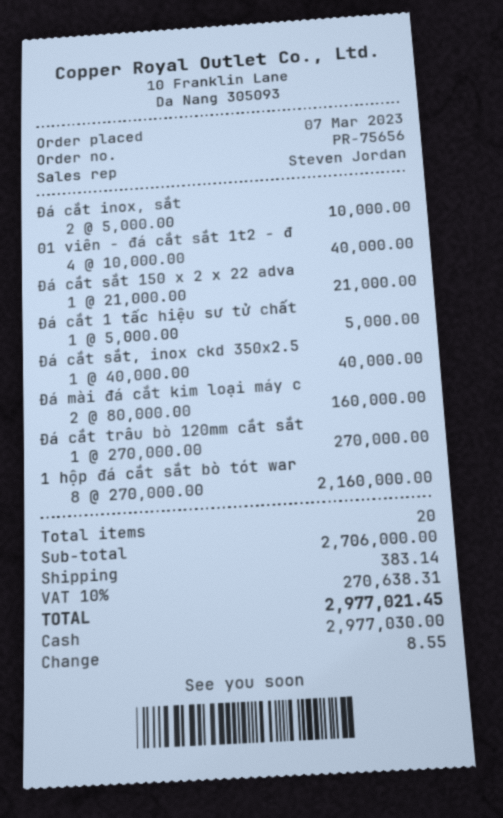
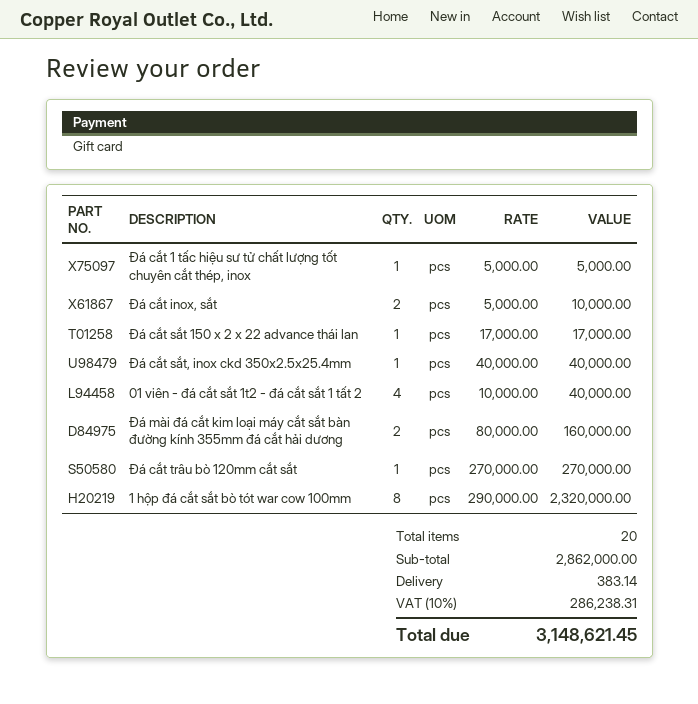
payment method: cash -> gift card
Đá cắt sắt 150 x 2 x 22 adva: 1 x 21000.00 = 21000.00 -> 1 x 17000.00 = 17000.00
1 hộp đá cắt sắt bò tót war: 8 x 270000.00 = 2160000.00 -> 8 x 290000.00 = 2320000.00
subtotal: 2706000.00 -> 2862000.00
tax: 10% = 270638.31 -> 10% = 286238.31
total: 2977021.45 -> 3148621.45

